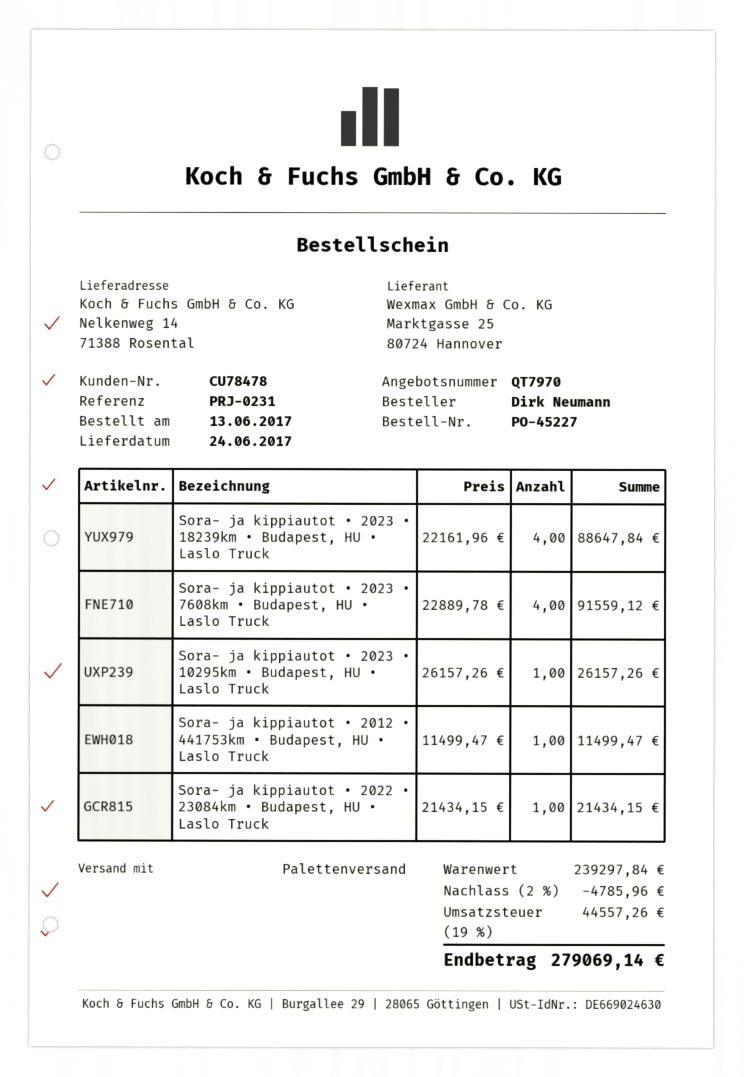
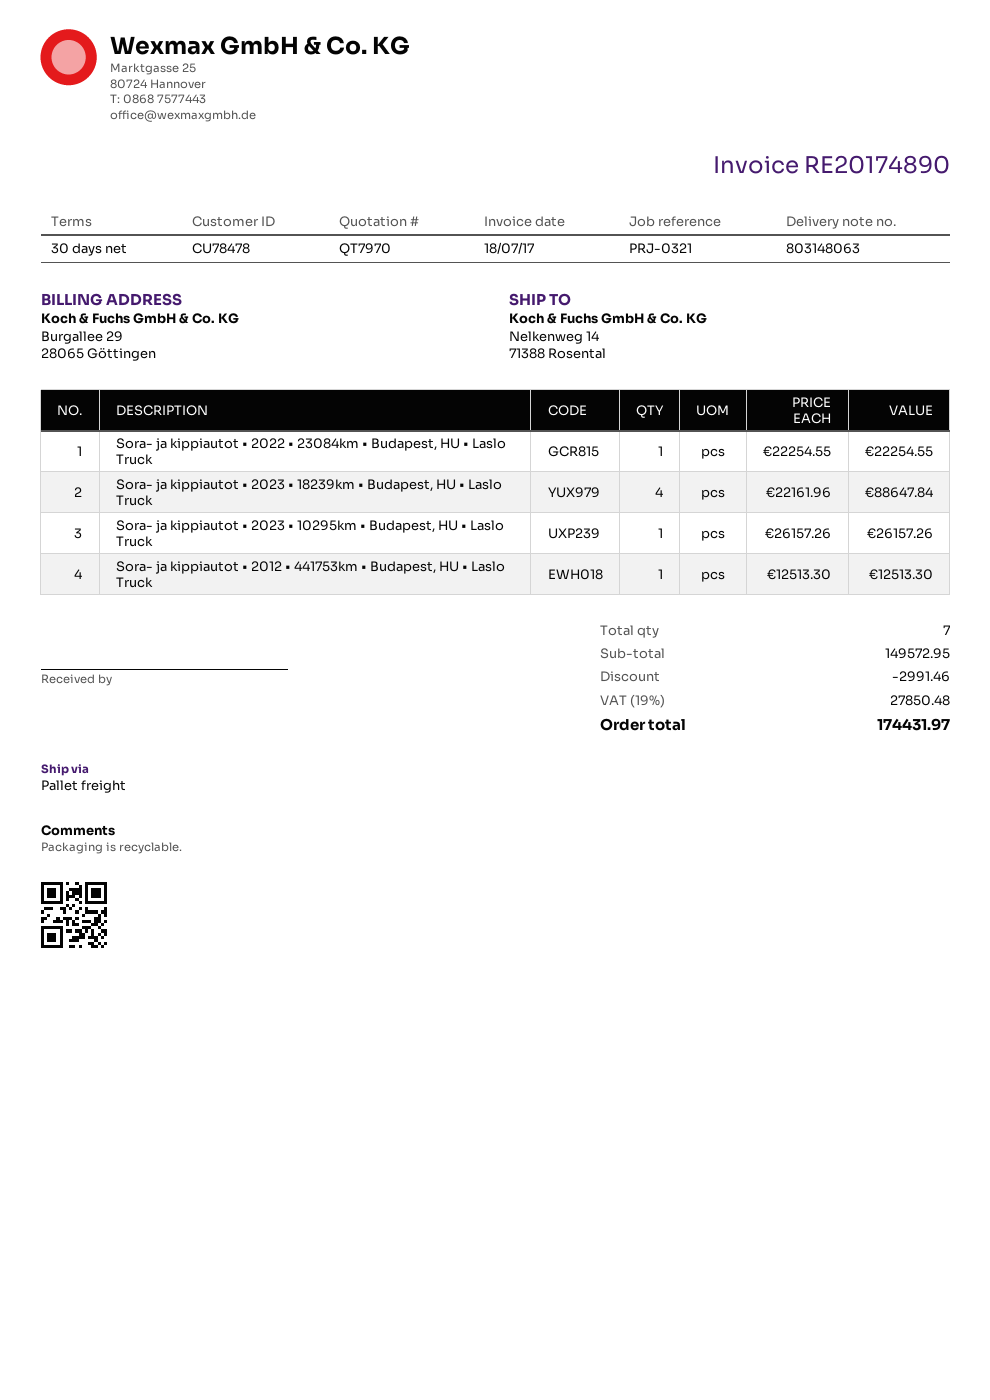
reference: PRJ-0231 -> PRJ-0321
Sora- ja kippiautot • 2023 • 7608km • Budapest, HU • Laslo Truck: 4 x 22889.78 = 91559.12 -> none
Sora- ja kippiautot • 2012 • 441753km • Budapest, HU • Laslo Truck: 1 x 11499.47 = 11499.47 -> 1 x 12513.30 = 12513.30
Sora- ja kippiautot • 2022 • 23084km • Budapest, HU • Laslo Truck: 1 x 21434.15 = 21434.15 -> 1 x 22254.55 = 22254.55
subtotal: 239297.84 -> 149572.95
discount: 4785.96 -> 2991.46
tax: 19% = 44557.26 -> 19% = 27850.48
total: 279069.14 -> 174431.97

